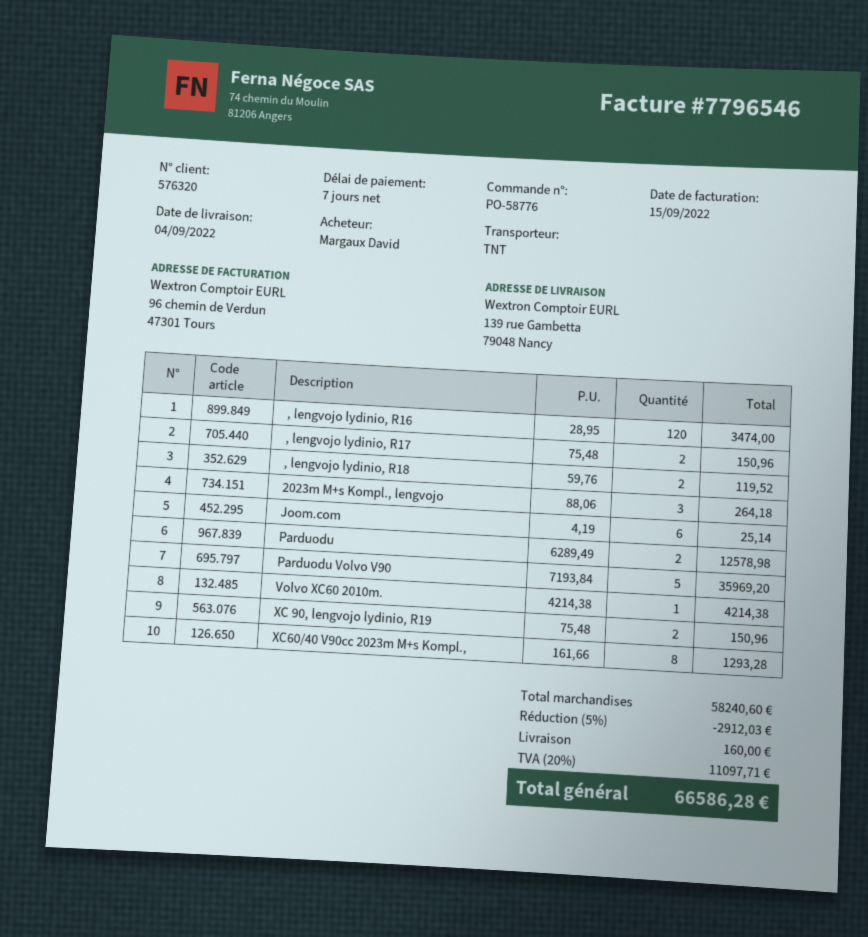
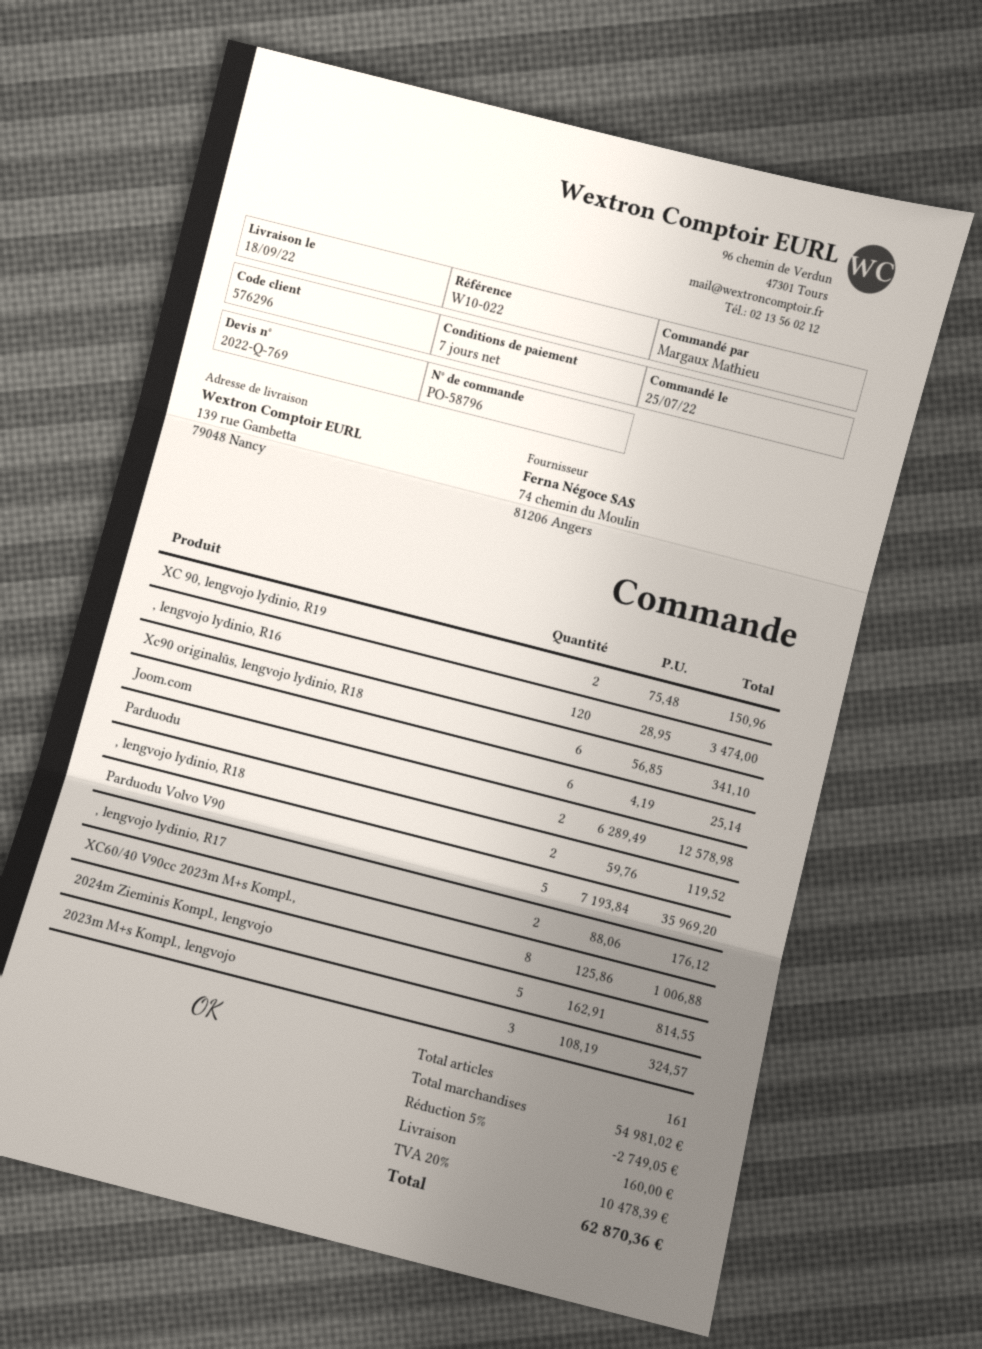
order number: PO-58776 -> PO-58796
delivery date: 2022-09-04 -> 2022-09-18
customer number: 576320 -> 576296
ordered by: Margaux David -> Margaux Mathieu
, lengvojo lydinio, R17: 2 x 75.48 = 150.96 -> 2 x 88.06 = 176.12
2023m M+s Kompl., lengvojo: 3 x 88.06 = 264.18 -> 3 x 108.19 = 324.57
Volvo XC60 2010m.: 1 x 4214.38 = 4214.38 -> none
XC60/40 V90cc 2023m M+s Kompl.,: 8 x 161.66 = 1293.28 -> 8 x 125.86 = 1006.88
Xc90 originalūs, lengvojo lydinio, R18: none -> 6 x 56.85 = 341.10
2024m Zieminis Kompl., lengvojo: none -> 5 x 162.91 = 814.55
subtotal: 58240.60 -> 54981.02
discount: 5% = 2912.03 -> 5% = 2749.05
tax: 20% = 11097.71 -> 20% = 10478.39
total: 66586.28 -> 62870.36

